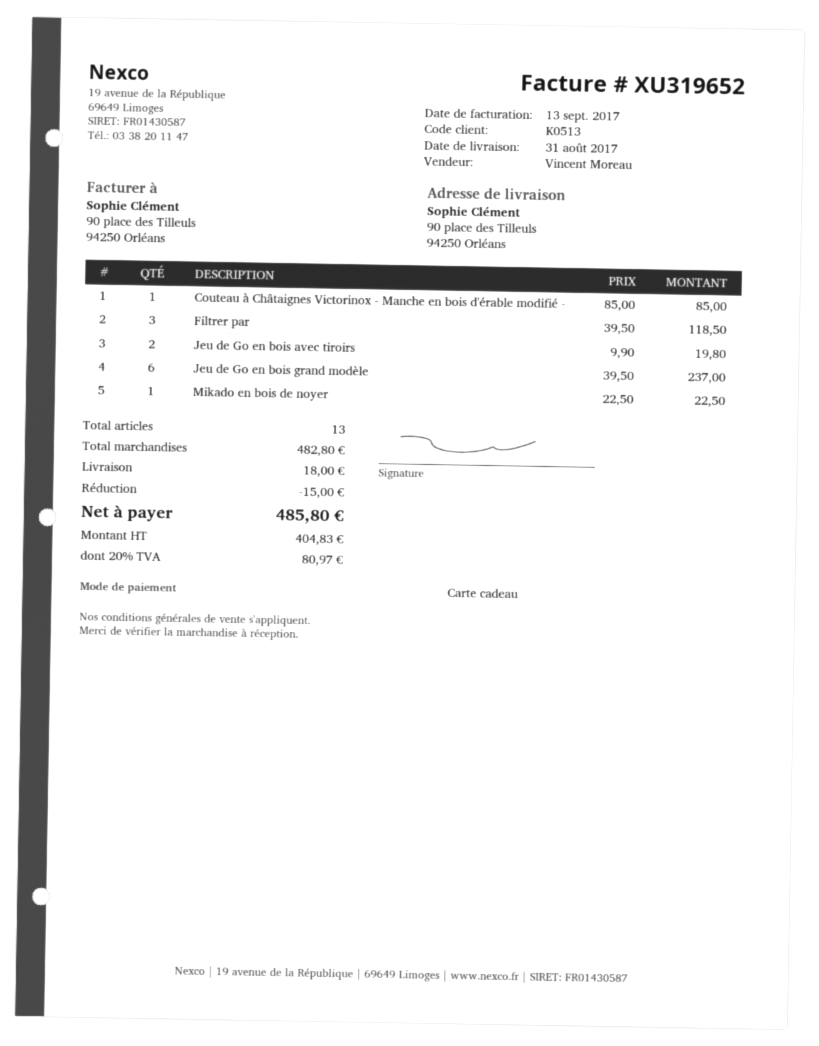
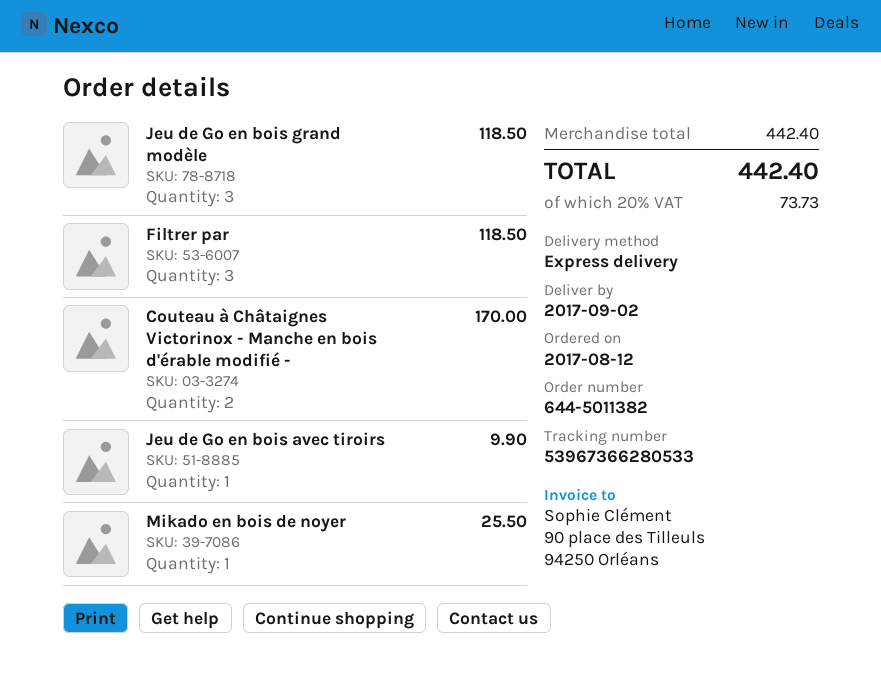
delivery date: 2017-08-31 -> 2017-09-02
Couteau à Châtaignes Victorinox - Manche en bois d'érable modifié -: 1 for 85.00 -> 2 for 170.00
Jeu de Go en bois avec tiroirs: 2 for 19.80 -> 1 for 9.90
Jeu de Go en bois grand modèle: 6 for 237.00 -> 3 for 118.50
Mikado en bois de noyer: 1 for 22.50 -> 1 for 25.50
subtotal: 482.80 -> 442.40
discount: 15.00 -> none
shipping: 18.00 -> none
tax: 20% = 80.97 -> 20% = 73.73
total: 485.80 -> 442.40

